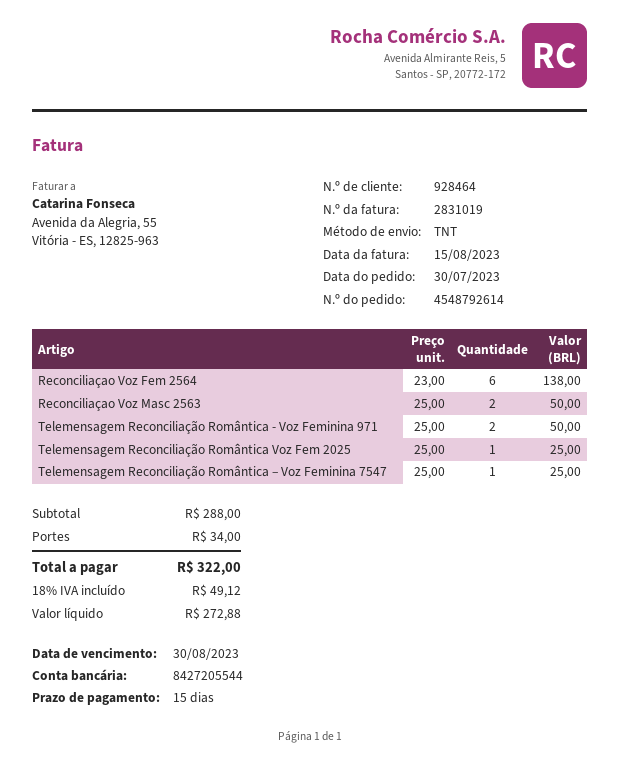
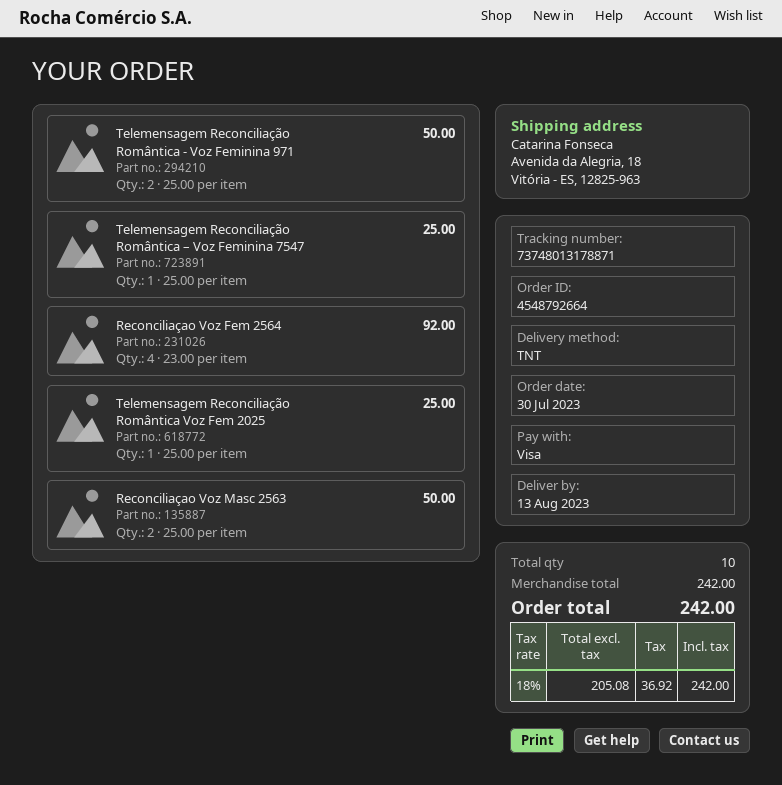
order number: 4548792614 -> 4548792664
Reconciliaçao Voz Fem 2564: 6 x 23.00 = 138.00 -> 4 x 23.00 = 92.00
subtotal: 288.00 -> 242.00
shipping: 34.00 -> none
net: 272.88 -> 205.08
tax: 18% = 49.12 -> 18% = 36.92
total: 322.00 -> 242.00

